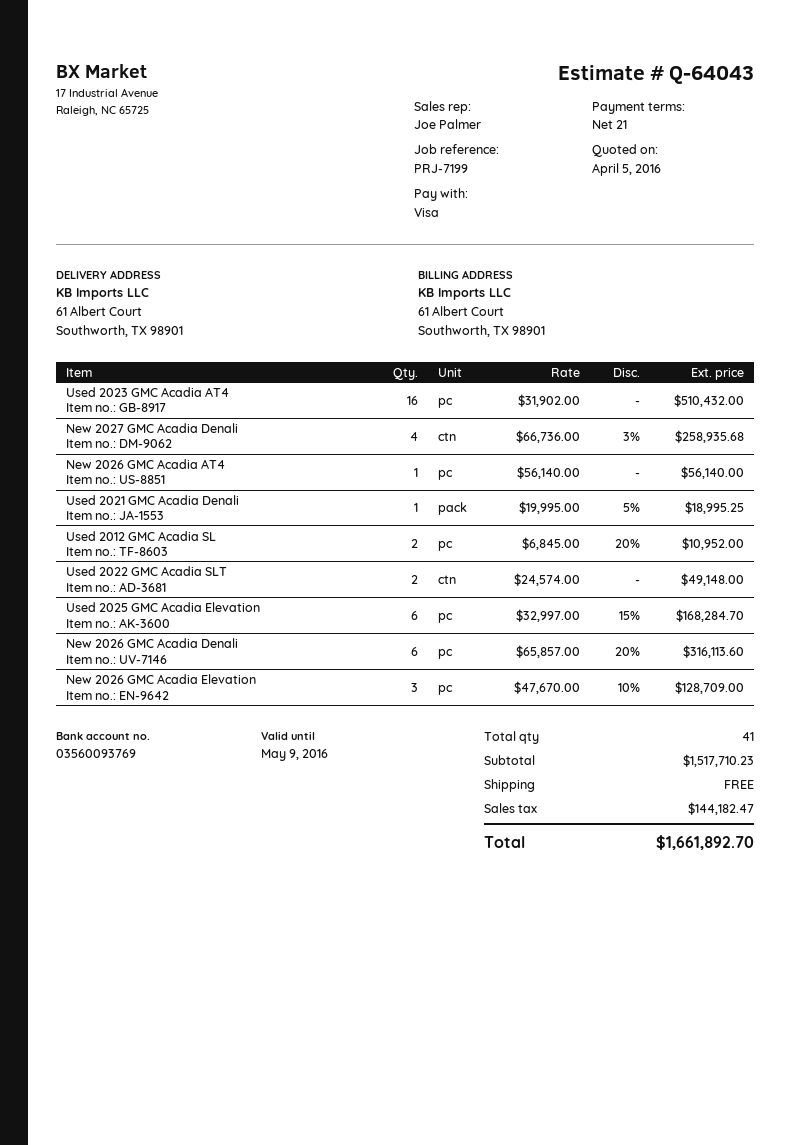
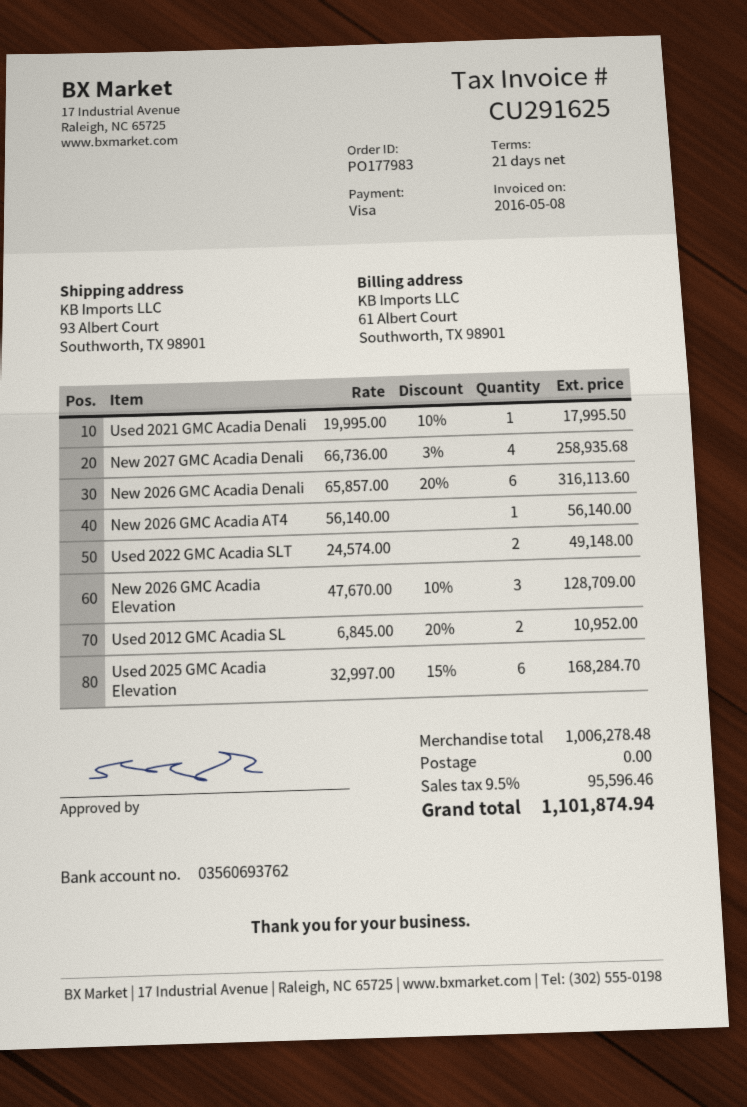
bank account: 03560093769 -> 03560693762
ship to: 61 Albert Court, Southworth, TX 98901 -> 93 Albert Court, Southworth, TX 98901
Used 2023 GMC Acadia AT4: 16 x 31902.00 = 510432.00 -> none
Used 2021 GMC Acadia Denali: 1 x 19995.00 - 5% = 18995.25 -> 1 x 19995.00 - 10% = 17995.50
subtotal: 1517710.23 -> 1006278.48
tax: 144182.47 -> 95596.46
total: 1661892.70 -> 1101874.94

